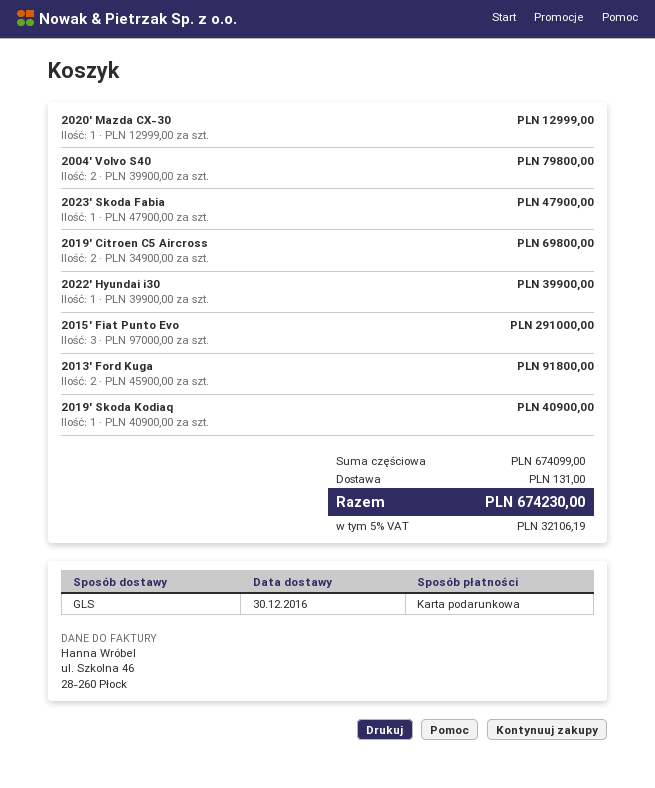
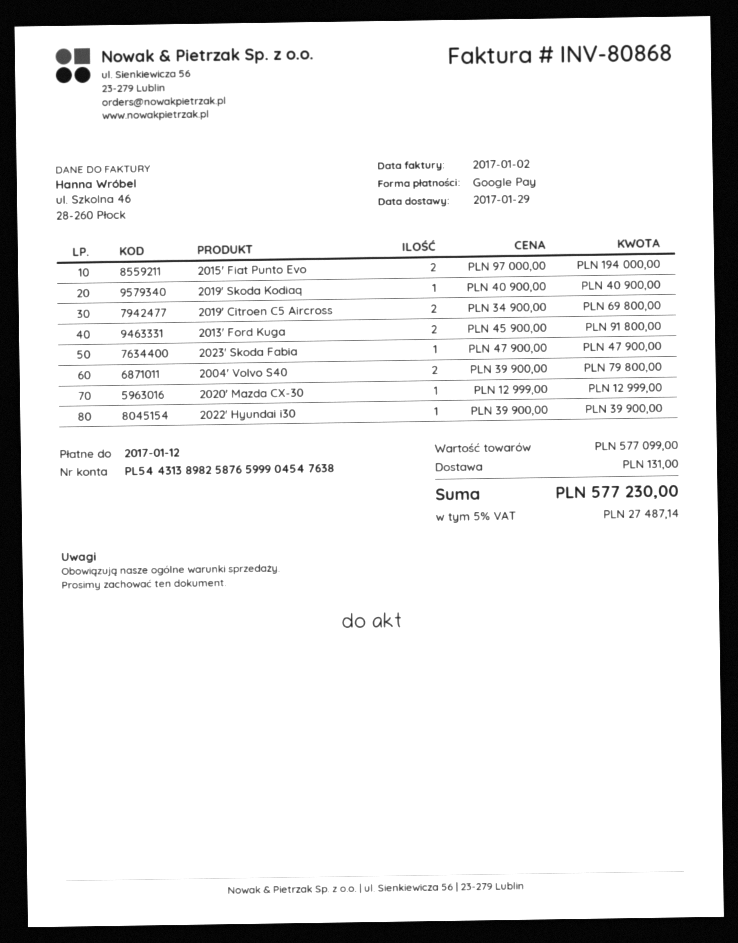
delivery date: 2016-12-30 -> 2017-01-29
payment method: gift card -> Google Pay
2015' Fiat Punto Evo: 3 x 97000.00 = 291000.00 -> 2 x 97000.00 = 194000.00
subtotal: 674099.00 -> 577099.00
tax: 5% = 32106.19 -> 5% = 27487.14
total: 674230.00 -> 577230.00

